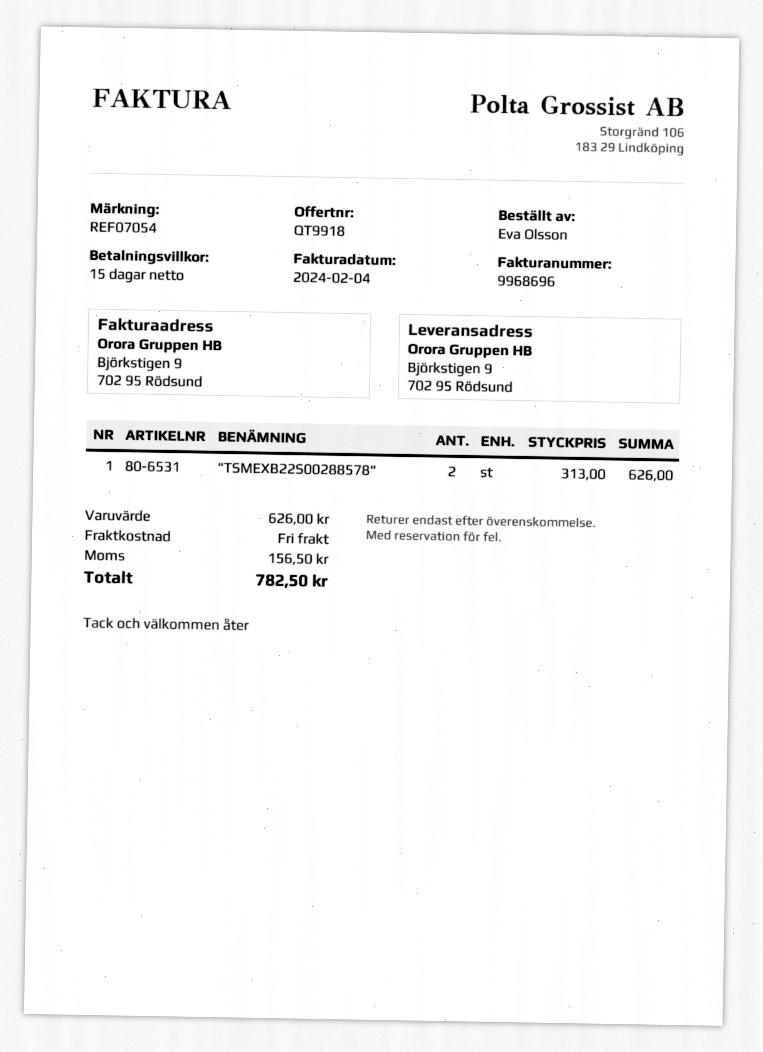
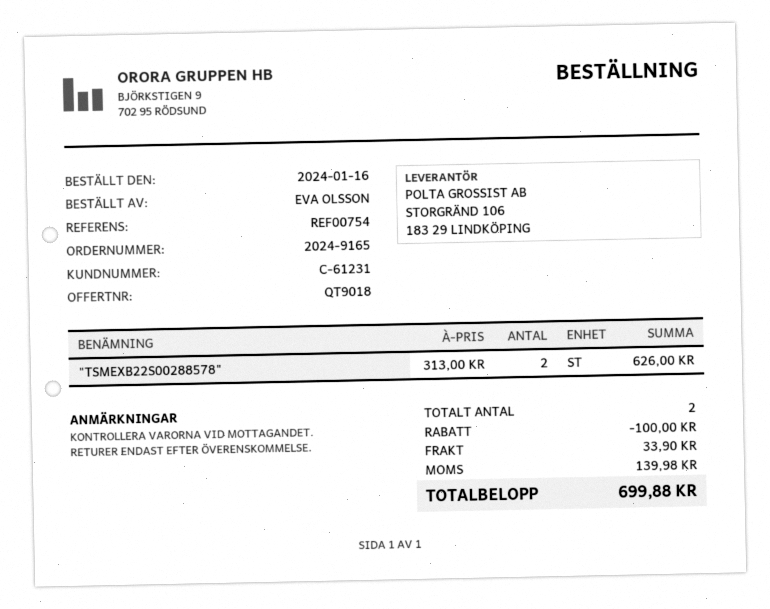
quote number: QT9918 -> QT9018
reference: REF07054 -> REF00754
discount: none -> 100.00
shipping: 0.00 -> 33.90
tax: 156.50 -> 139.98
total: 782.50 -> 699.88

